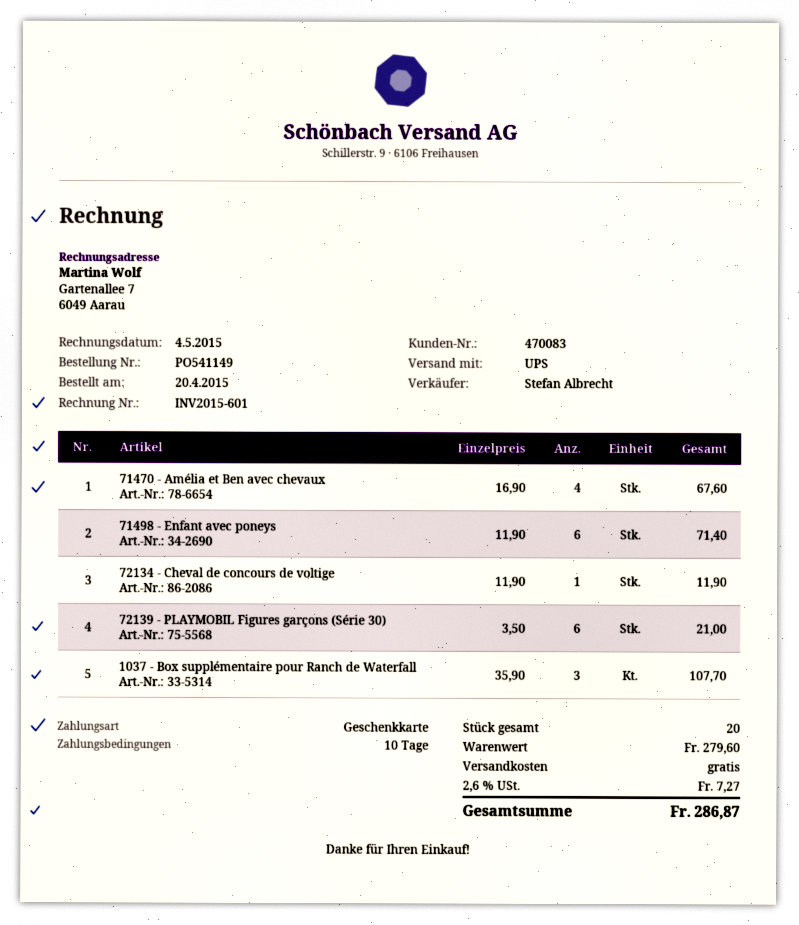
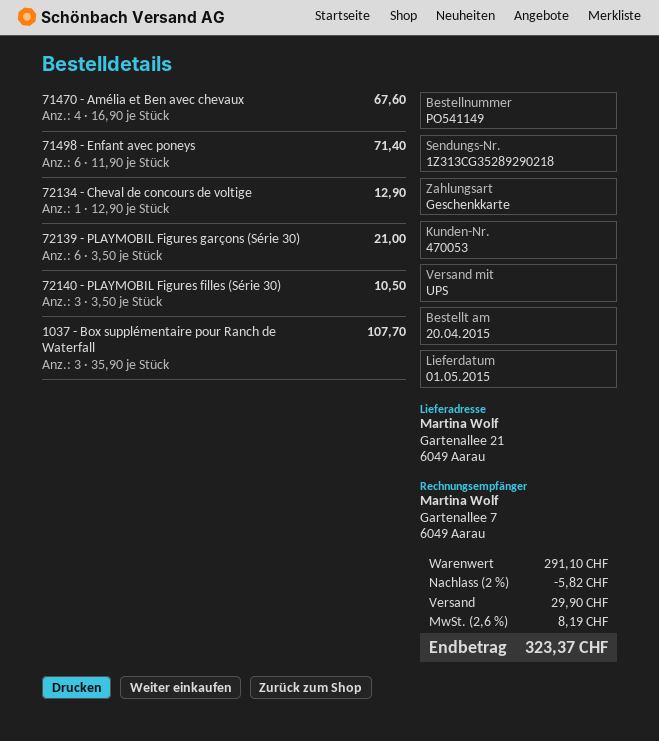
customer number: 470083 -> 470053
72134 - Cheval de concours de voltige: 1 x 11.90 = 11.90 -> 1 x 12.90 = 12.90
72140 - PLAYMOBIL Figures filles (Série 30): none -> 3 x 3.50 = 10.50
subtotal: 279.60 -> 291.10
discount: none -> 2% = 5.82
shipping: 0.00 -> 29.90
tax: 2.6% = 7.27 -> 2.6% = 8.19
total: 286.87 -> 323.37

